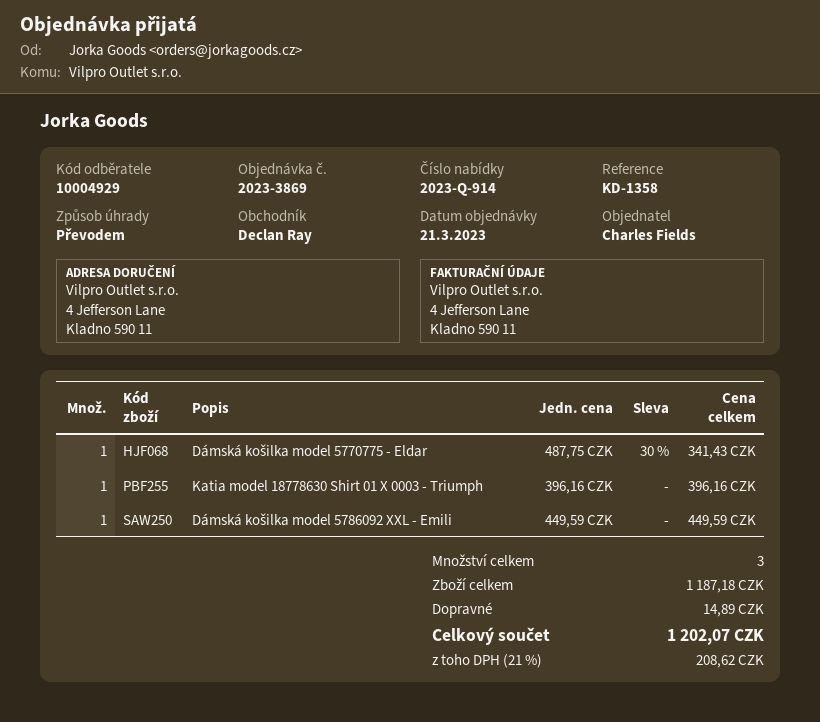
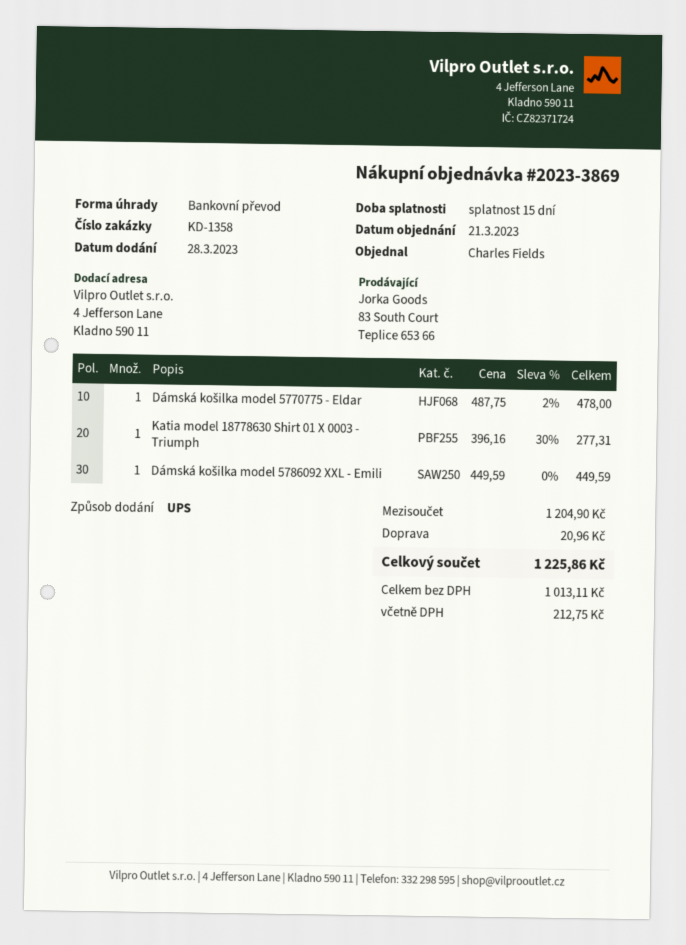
Dámská košilka model 5770775 - Eldar: 1 x 487.75 - 30% = 341.43 -> 1 x 487.75 - 2% = 478.00
Katia model 18778630 Shirt 01 X 0003 - Triumph: 1 x 396.16 = 396.16 -> 1 x 396.16 - 30% = 277.31
subtotal: 1187.18 -> 1204.90
shipping: 14.89 -> 20.96
tax: 208.62 -> 212.75
total: 1202.07 -> 1225.86

